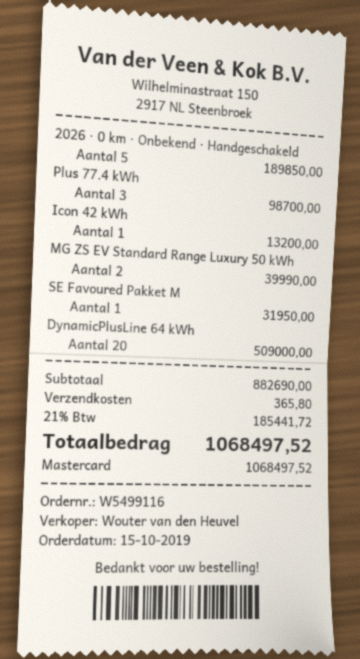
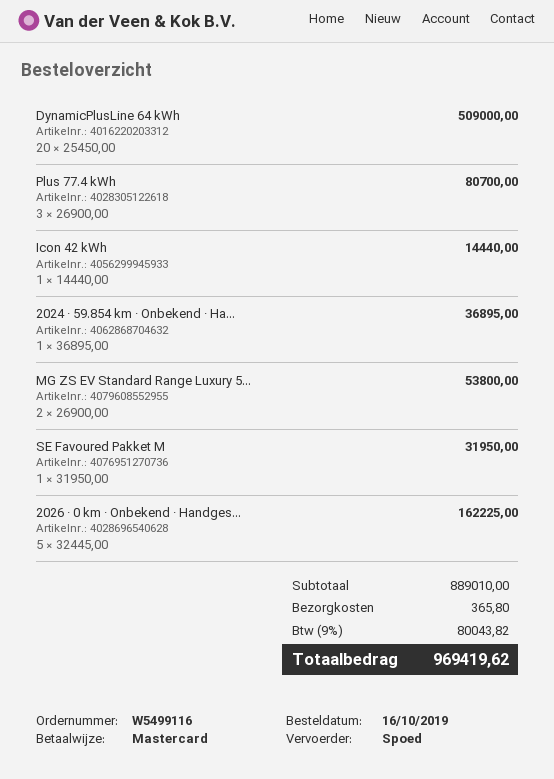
order date: 2019-10-15 -> 2019-10-16
2026 · 0 km · Onbekend · Handgeschakeld: 5 for 189850.00 -> 5 for 162225.00
Plus 77.4 kWh: 3 for 98700.00 -> 3 for 80700.00
Icon 42 kWh: 1 for 13200.00 -> 1 for 14440.00
MG ZS EV Standard Range Luxury 50 kWh: 2 for 39990.00 -> 2 for 53800.00
2024 · 59.854 km · Onbekend · Ha...: none -> 1 for 36895.00
subtotal: 882690.00 -> 889010.00
tax: 21% = 185441.72 -> 9% = 80043.82
total: 1068497.52 -> 969419.62

